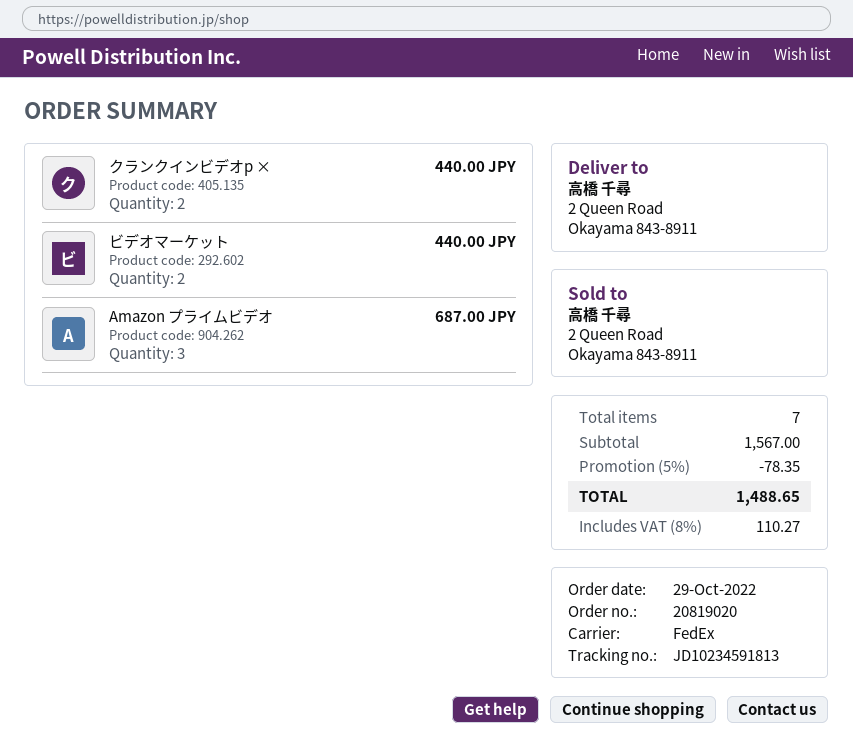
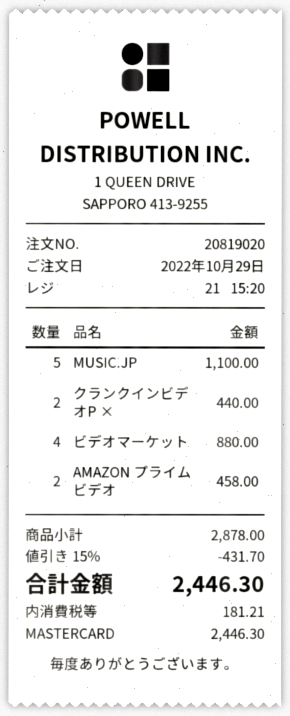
ビデオマーケット: 2 for 440.00 -> 4 for 880.00
Amazon プライムビデオ: 3 for 687.00 -> 2 for 458.00
MUSIC.JP: none -> 5 for 1100.00
subtotal: 1567.00 -> 2878.00
discount: 5% = 78.35 -> 15% = 431.70
tax: 110.27 -> 181.21
total: 1488.65 -> 2446.30

